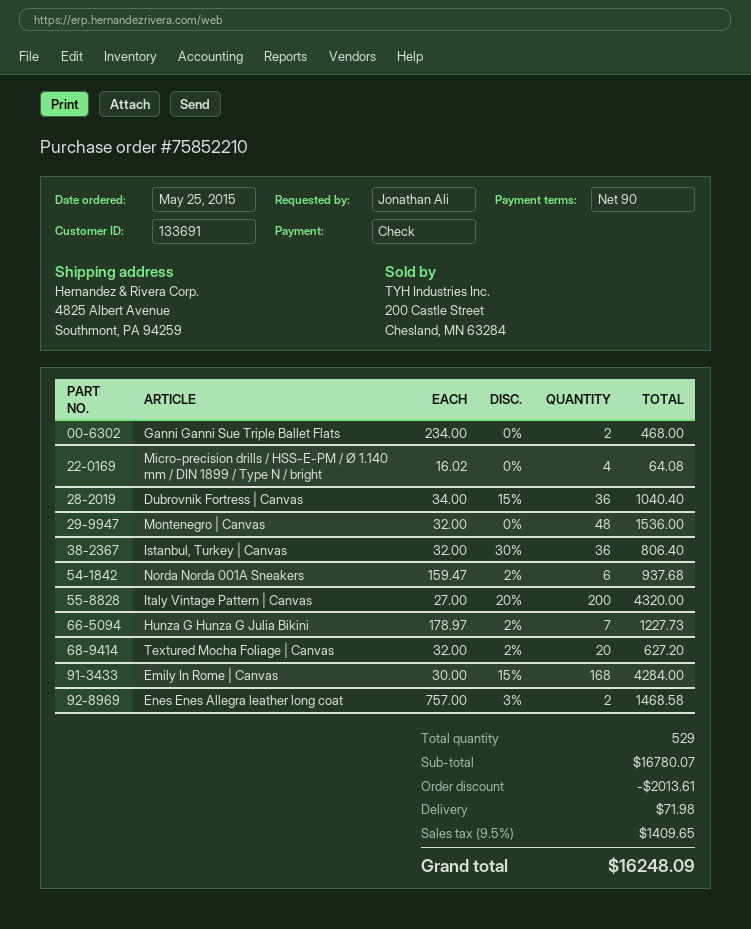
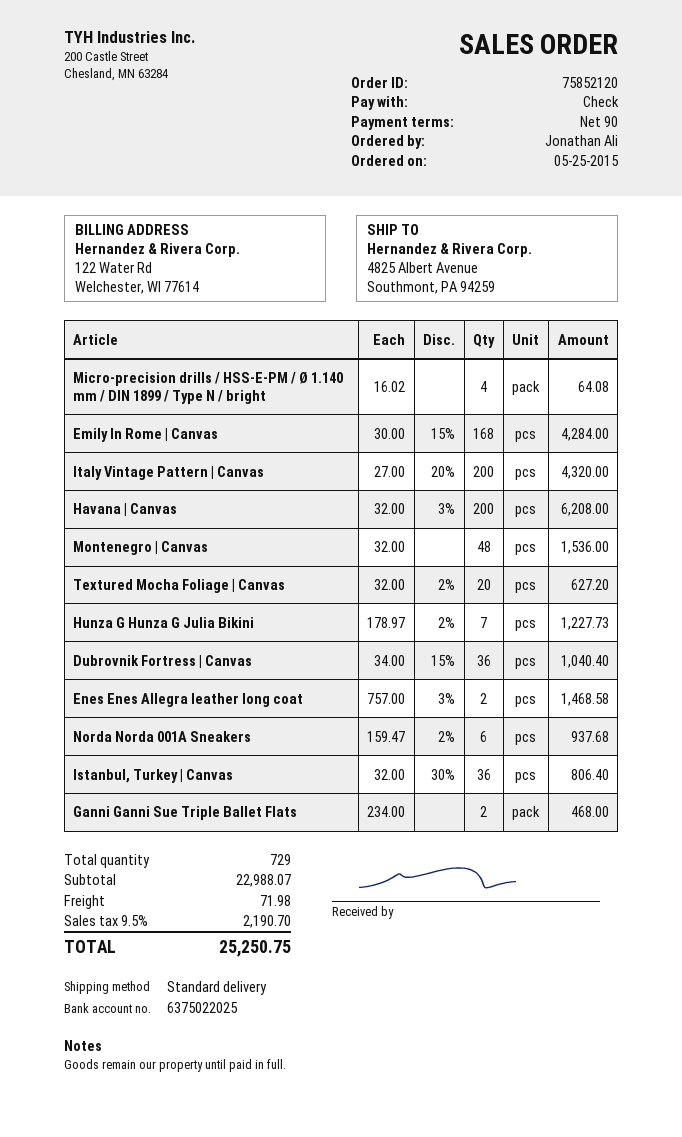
order number: 75852210 -> 75852120
Havana | Canvas: none -> 200 x 32.00 - 3% = 6208.00
total quantity: 529 -> 729
subtotal: 16780.07 -> 22988.07
discount: 2013.61 -> none
tax: 9.5% = 1409.65 -> 9.5% = 2190.70
total: 16248.09 -> 25250.75

